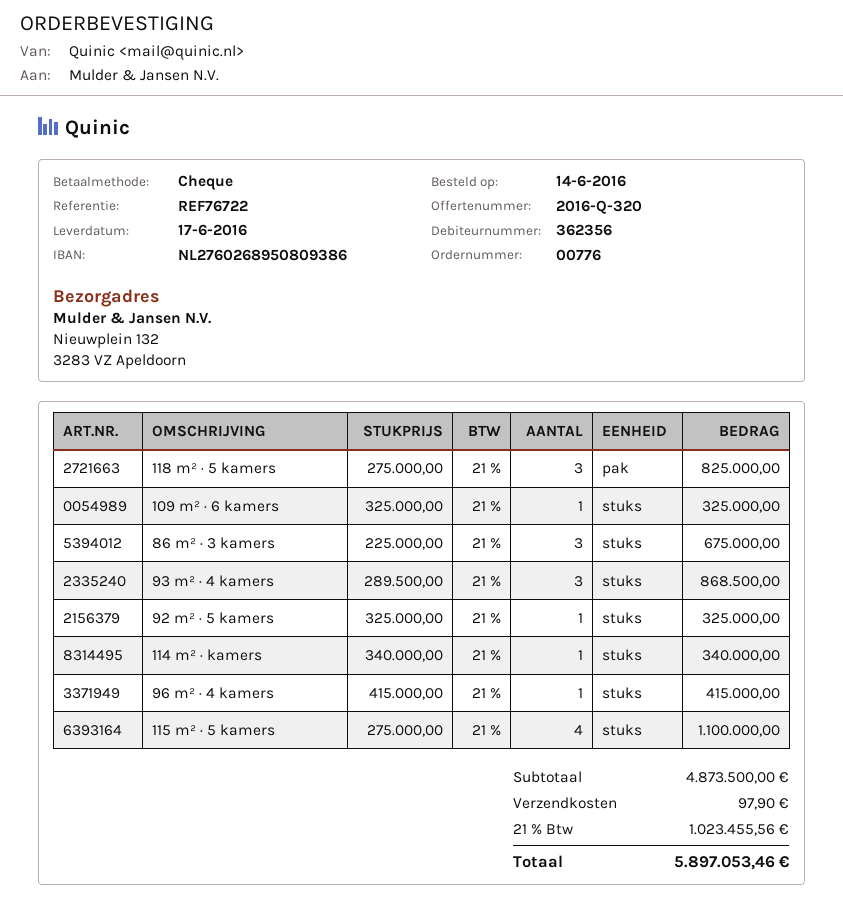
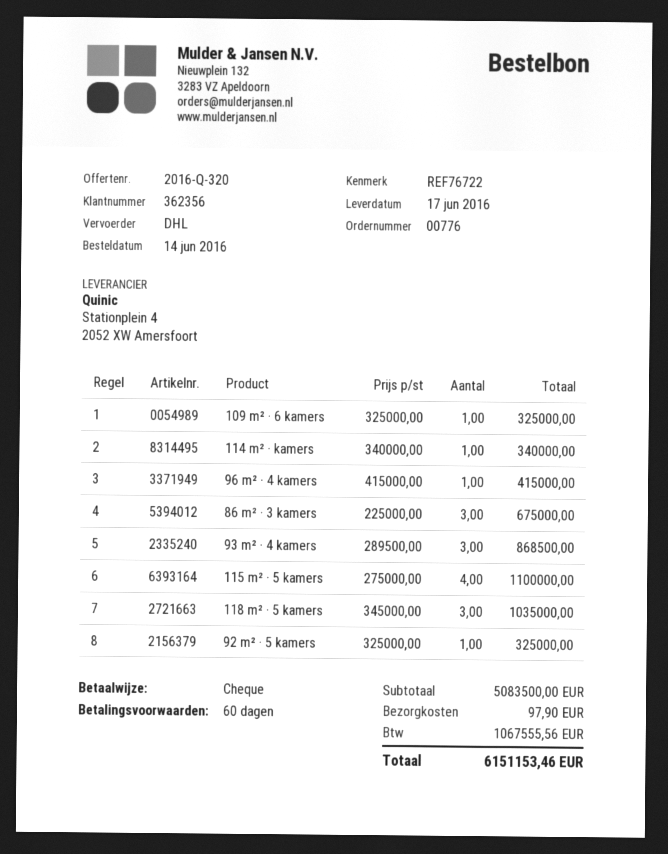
118 m² · 5 kamers: 3 x 275000.00 = 825000.00 -> 3 x 345000.00 = 1035000.00
subtotal: 4873500.00 -> 5083500.00
tax: 1023455.56 -> 1067555.56
total: 5897053.46 -> 6151153.46

